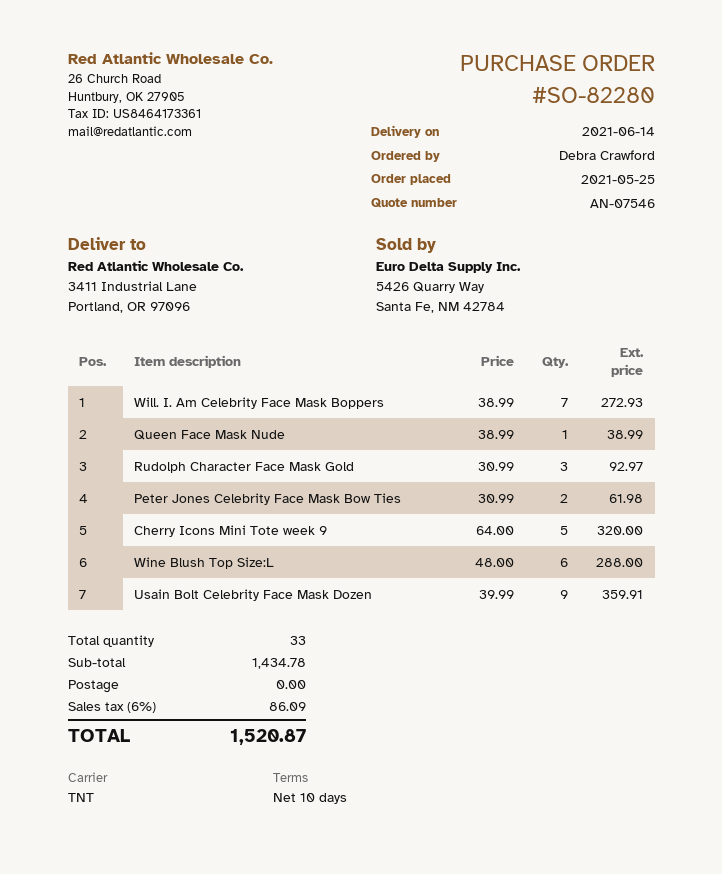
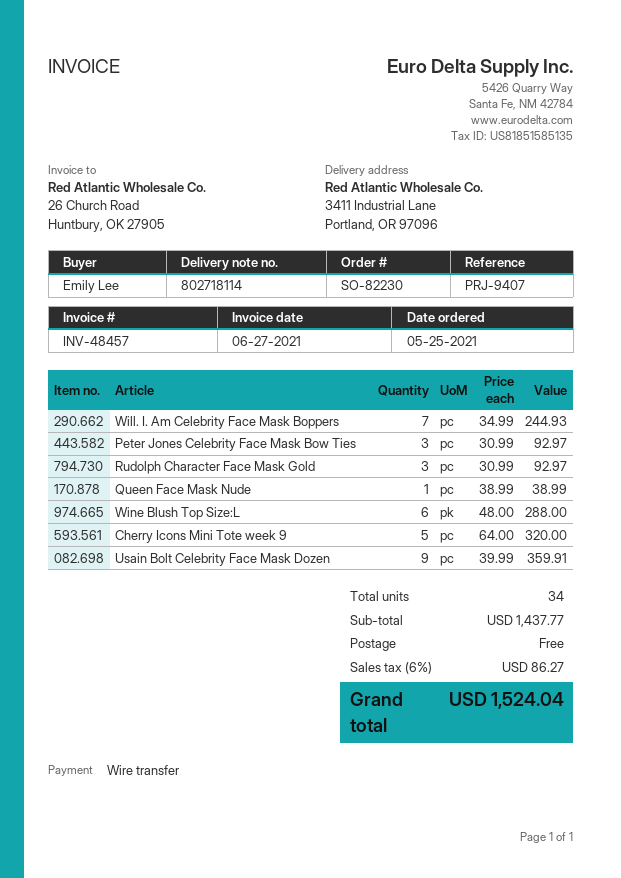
order number: SO-82280 -> SO-82230
ordered by: Debra Crawford -> Emily Lee
Will. I. Am Celebrity Face Mask Boppers: 7 x 38.99 = 272.93 -> 7 x 34.99 = 244.93
Peter Jones Celebrity Face Mask Bow Ties: 2 x 30.99 = 61.98 -> 3 x 30.99 = 92.97
total quantity: 33 -> 34
subtotal: 1434.78 -> 1437.77
tax: 6% = 86.09 -> 6% = 86.27
total: 1520.87 -> 1524.04

